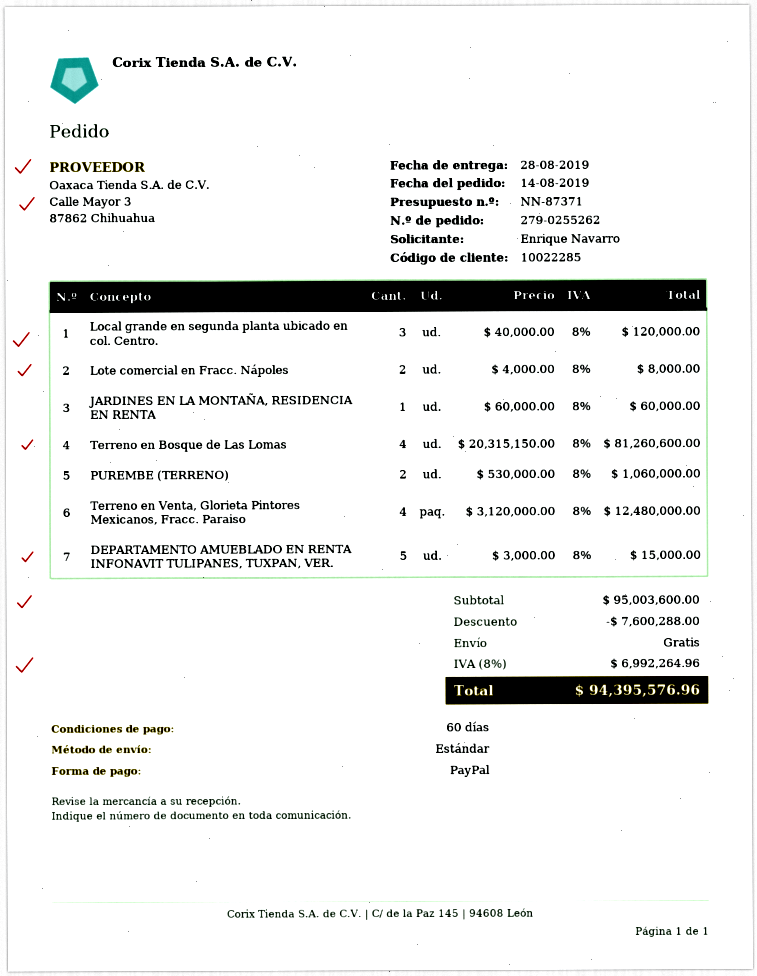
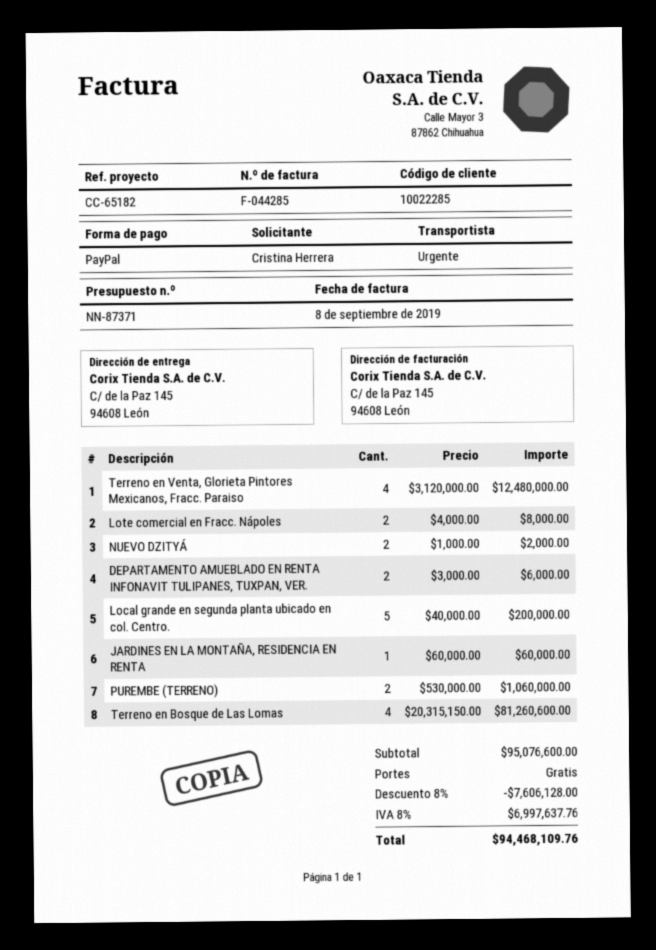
ordered by: Enrique Navarro -> Cristina Herrera
shipping method: standard -> express
Local grande en segunda planta ubicado en col. Centro.: 3 x 40000.00 = 120000.00 -> 5 x 40000.00 = 200000.00
DEPARTAMENTO AMUEBLADO EN RENTA INFONAVIT TULIPANES, TUXPAN, VER.: 5 x 3000.00 = 15000.00 -> 2 x 3000.00 = 6000.00
NUEVO DZITYÁ: none -> 2 x 1000.00 = 2000.00
subtotal: 95003600.00 -> 95076600.00
discount: 7600288.00 -> 7606128.00
tax: 8% = 6992264.96 -> 8% = 6997637.76
total: 94395576.96 -> 94468109.76

